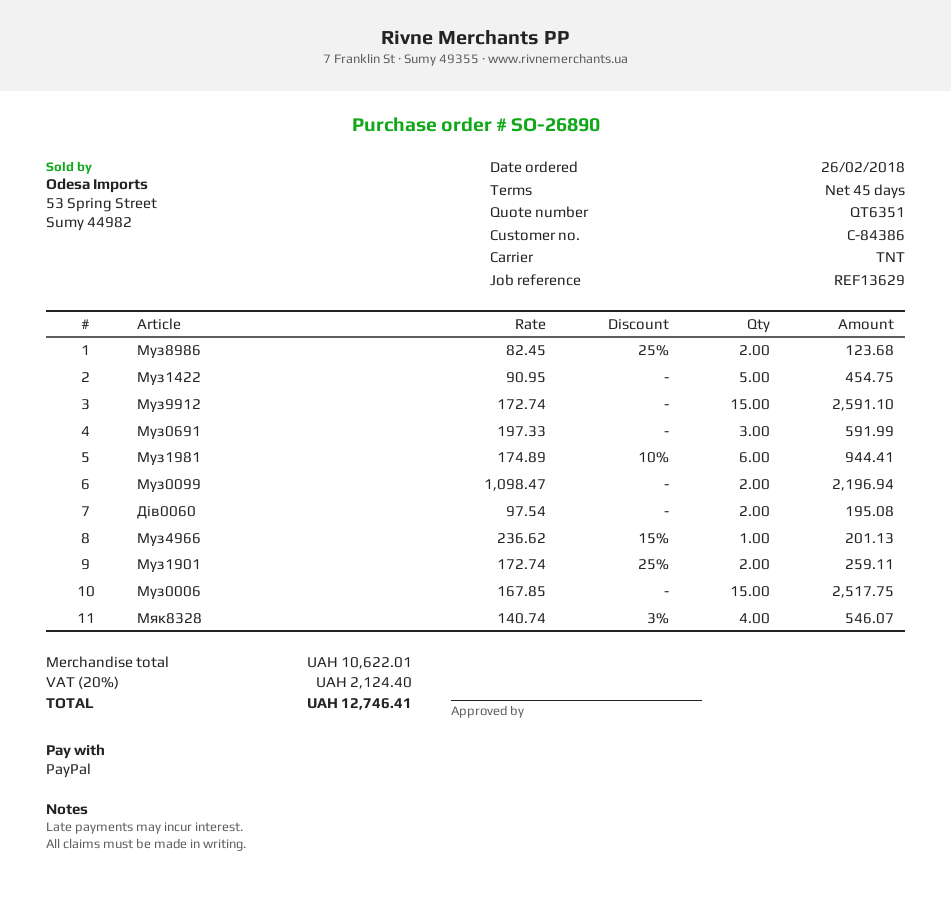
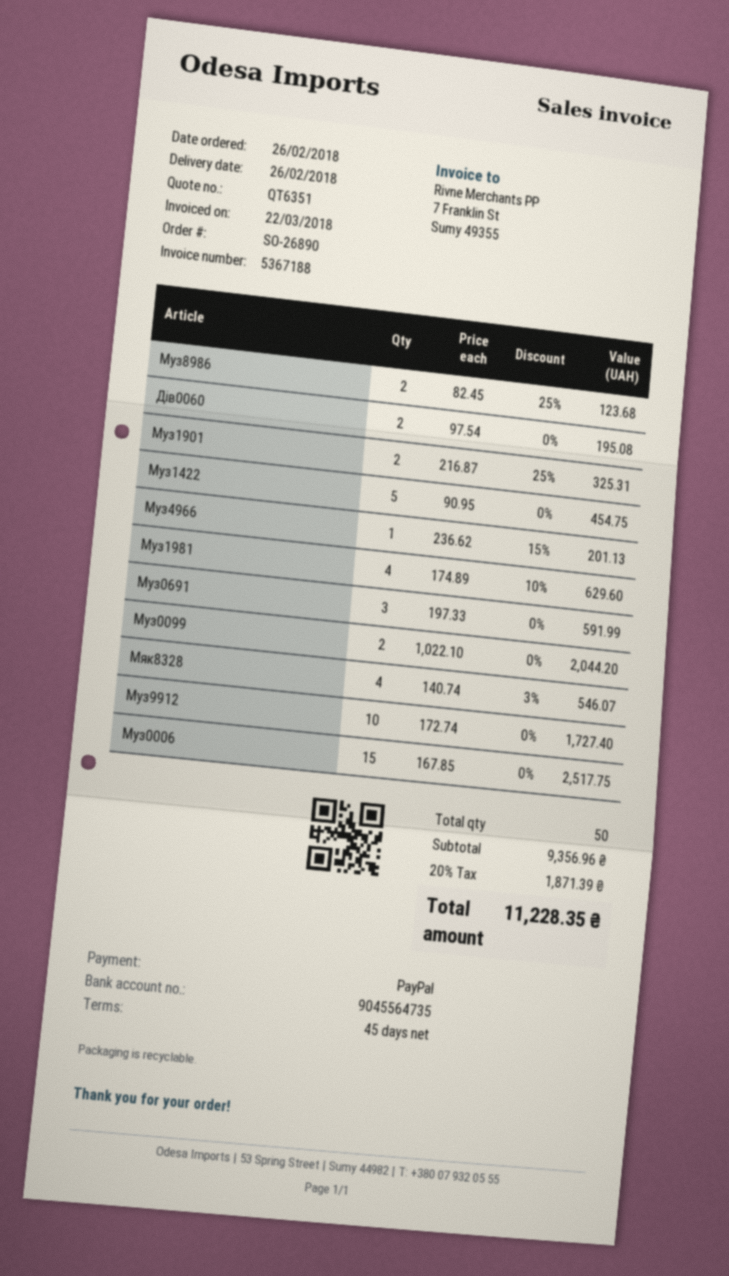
Муз9912: 15 x 172.74 = 2591.10 -> 10 x 172.74 = 1727.40
Муз1981: 6 x 174.89 - 10% = 944.41 -> 4 x 174.89 - 10% = 629.60
Муз0099: 2 x 1098.47 = 2196.94 -> 2 x 1022.10 = 2044.20
Муз1901: 2 x 172.74 - 25% = 259.11 -> 2 x 216.87 - 25% = 325.31
subtotal: 10622.01 -> 9356.96
tax: 20% = 2124.40 -> 20% = 1871.39
total: 12746.41 -> 11228.35

